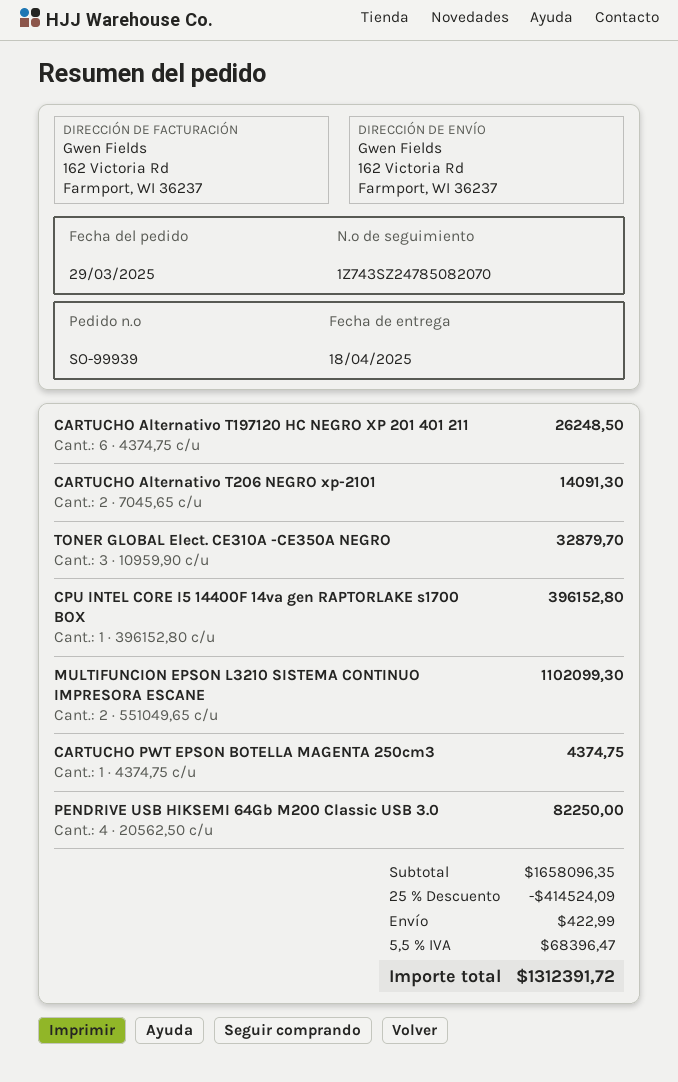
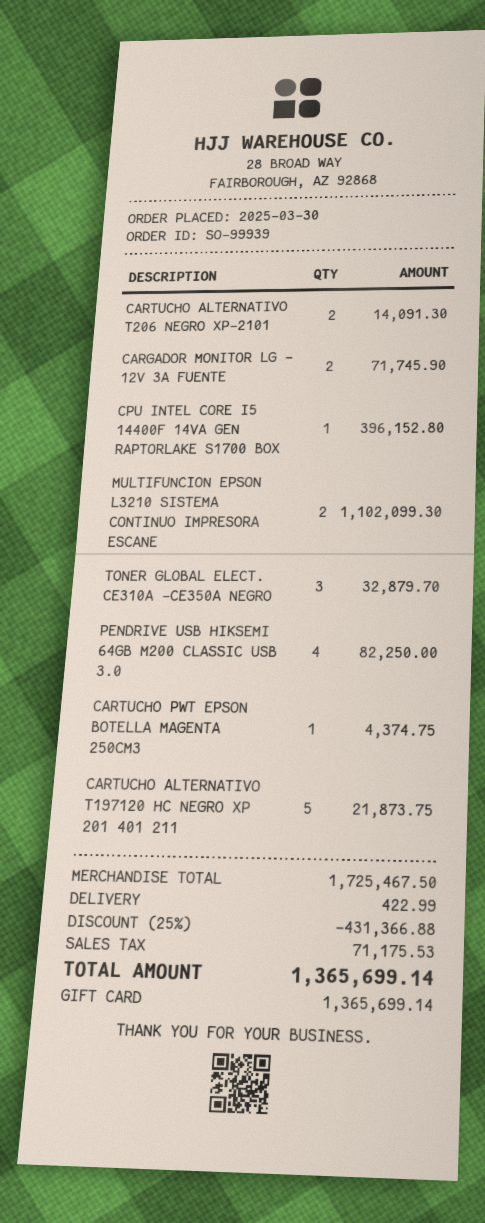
order date: 2025-03-29 -> 2025-03-30
CARTUCHO Alternativo T197120 HC NEGRO XP 201 401 211: 6 for 26248.50 -> 5 for 21873.75
CARGADOR MONITOR LG - 12V 3A FUENTE: none -> 2 for 71745.90
subtotal: 1658096.35 -> 1725467.50
discount: 25% = 414524.09 -> 25% = 431366.88
tax: 68396.47 -> 71175.53
total: 1312391.72 -> 1365699.14

